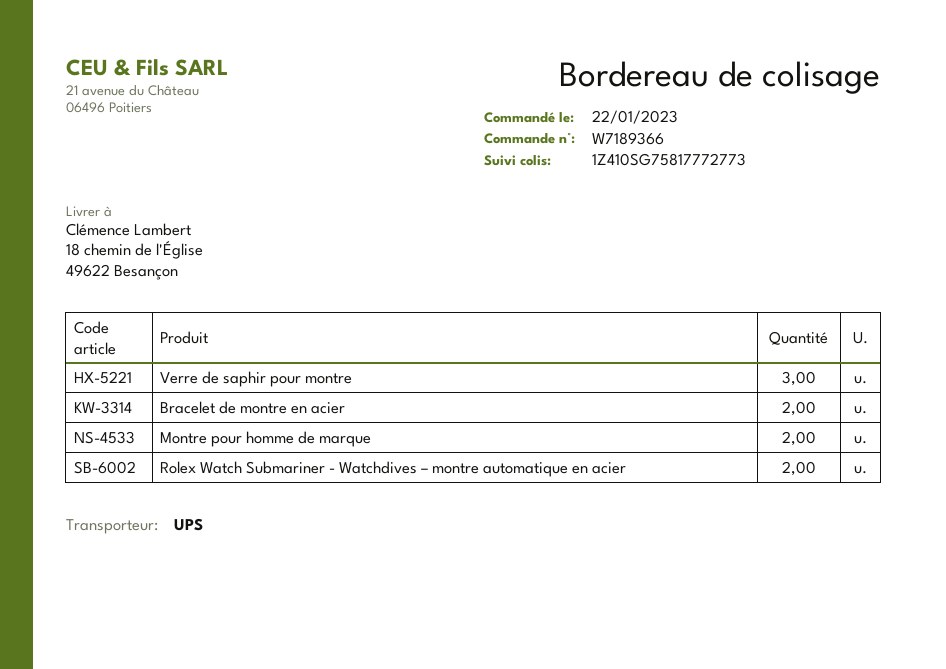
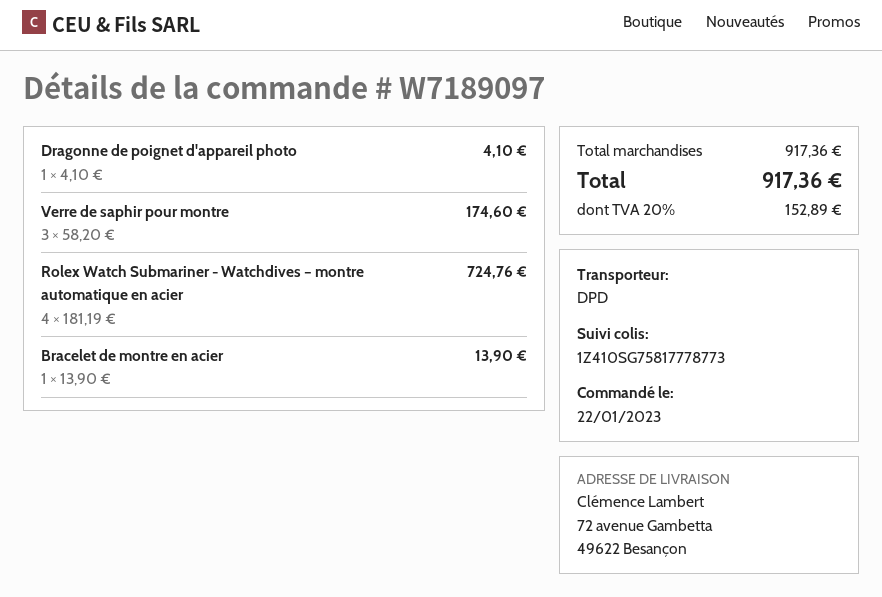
order number: W7189366 -> W7189097
shipping method: UPS -> DPD
tracking number: 1Z410SG75817772773 -> 1Z410SG75817778773
ship to: 18 chemin de l'Église, 49622 Besançon -> 72 avenue Gambetta, 49622 Besançon
Bracelet de montre en acier: 2 -> 1
Montre pour homme de marque: 2 -> none
Rolex Watch Submariner - Watchdives – montre automatique en acier: 2 -> 4
Dragonne de poignet d'appareil photo: none -> 1

